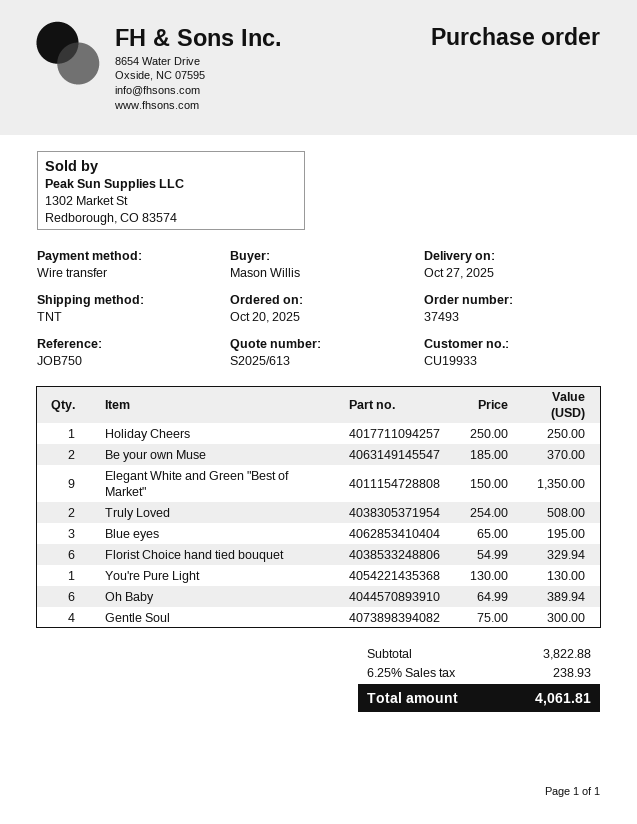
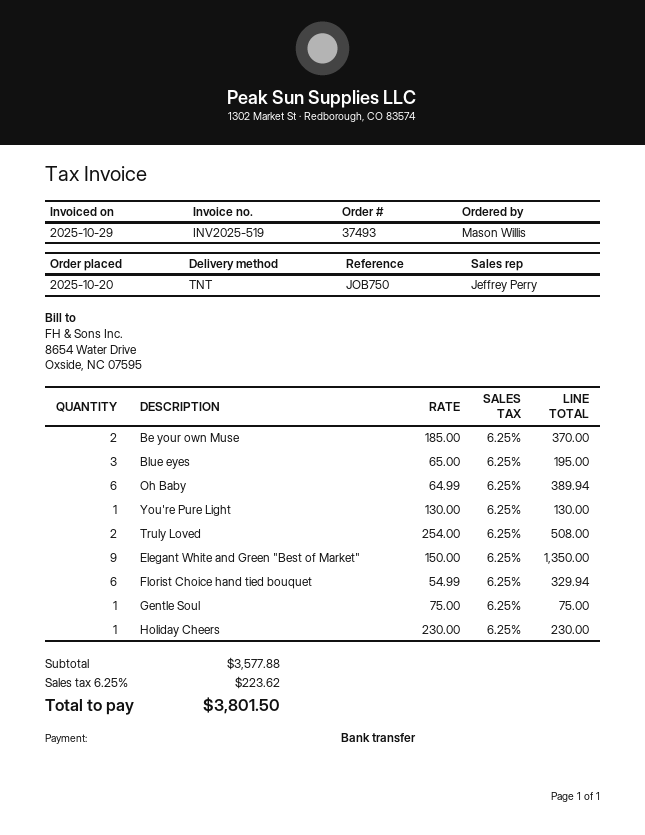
Holiday Cheers: 1 x 250.00 = 250.00 -> 1 x 230.00 = 230.00
Gentle Soul: 4 x 75.00 = 300.00 -> 1 x 75.00 = 75.00
subtotal: 3822.88 -> 3577.88
tax: 6.25% = 238.93 -> 6.25% = 223.62
total: 4061.81 -> 3801.50

